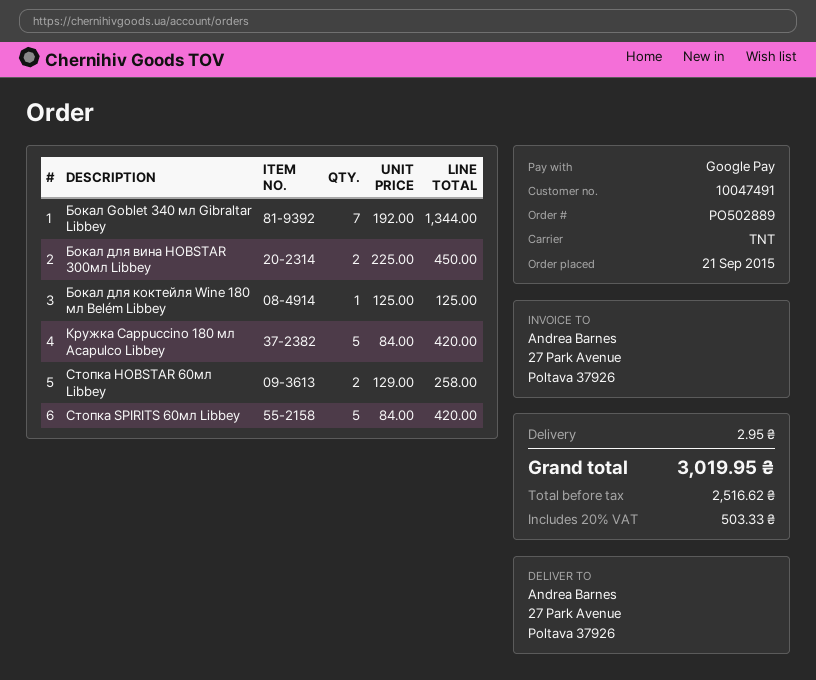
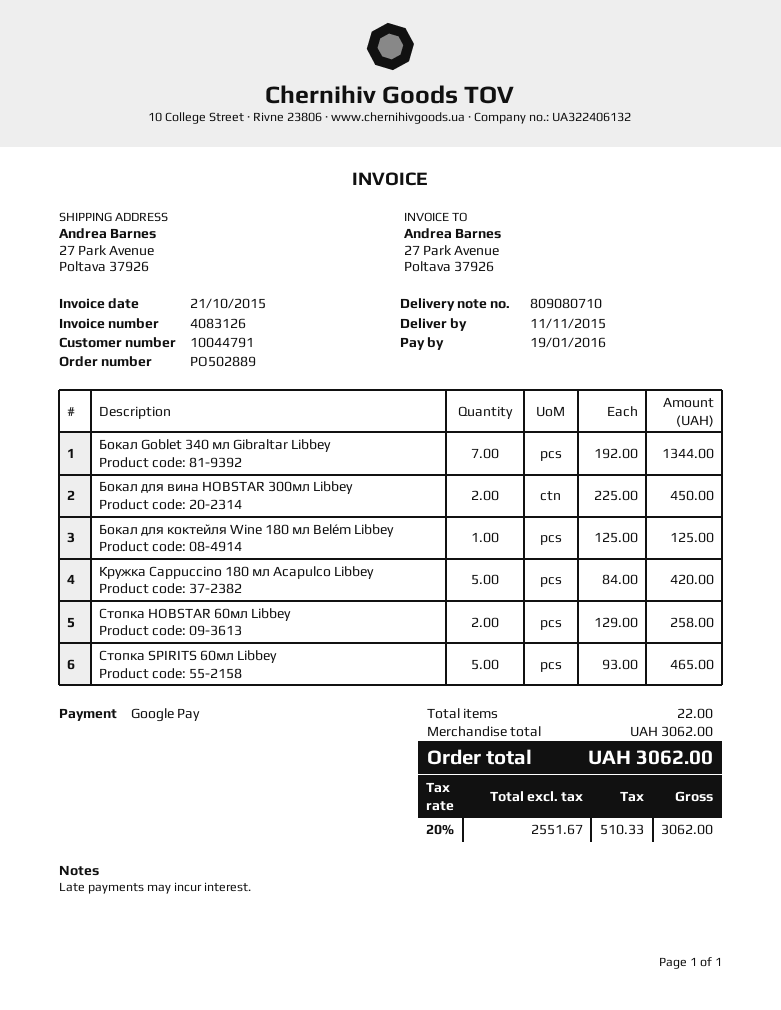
customer number: 10047491 -> 10044791
Стопка SPIRITS 60мл Libbey: 5 x 84.00 = 420.00 -> 5 x 93.00 = 465.00
shipping: 2.95 -> none
net: 2516.62 -> 2551.67
tax: 20% = 503.33 -> 20% = 510.33
total: 3019.95 -> 3062.00

